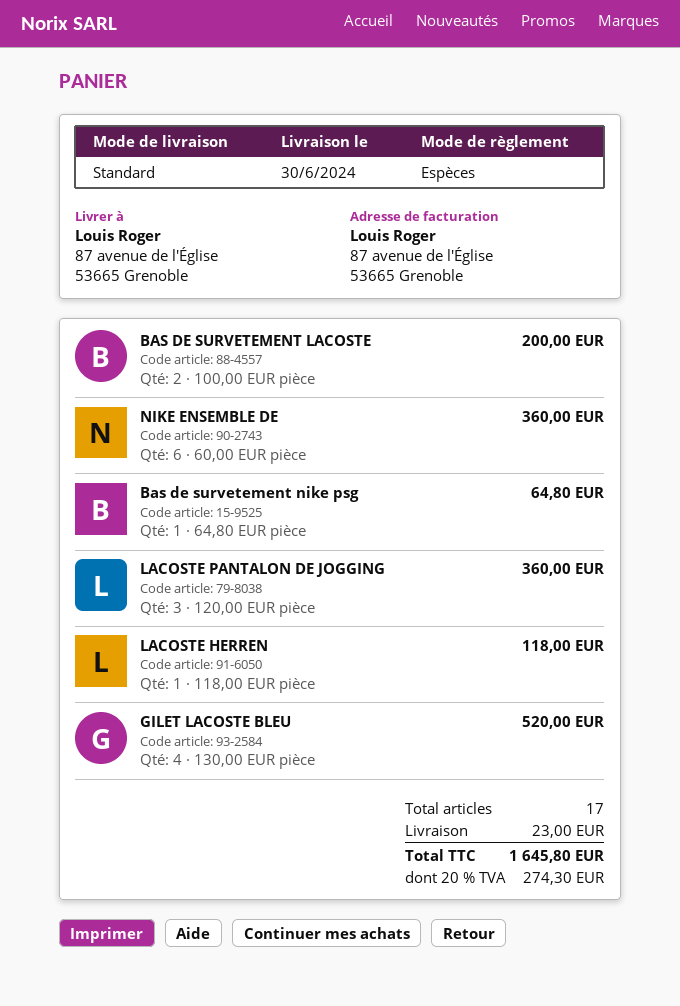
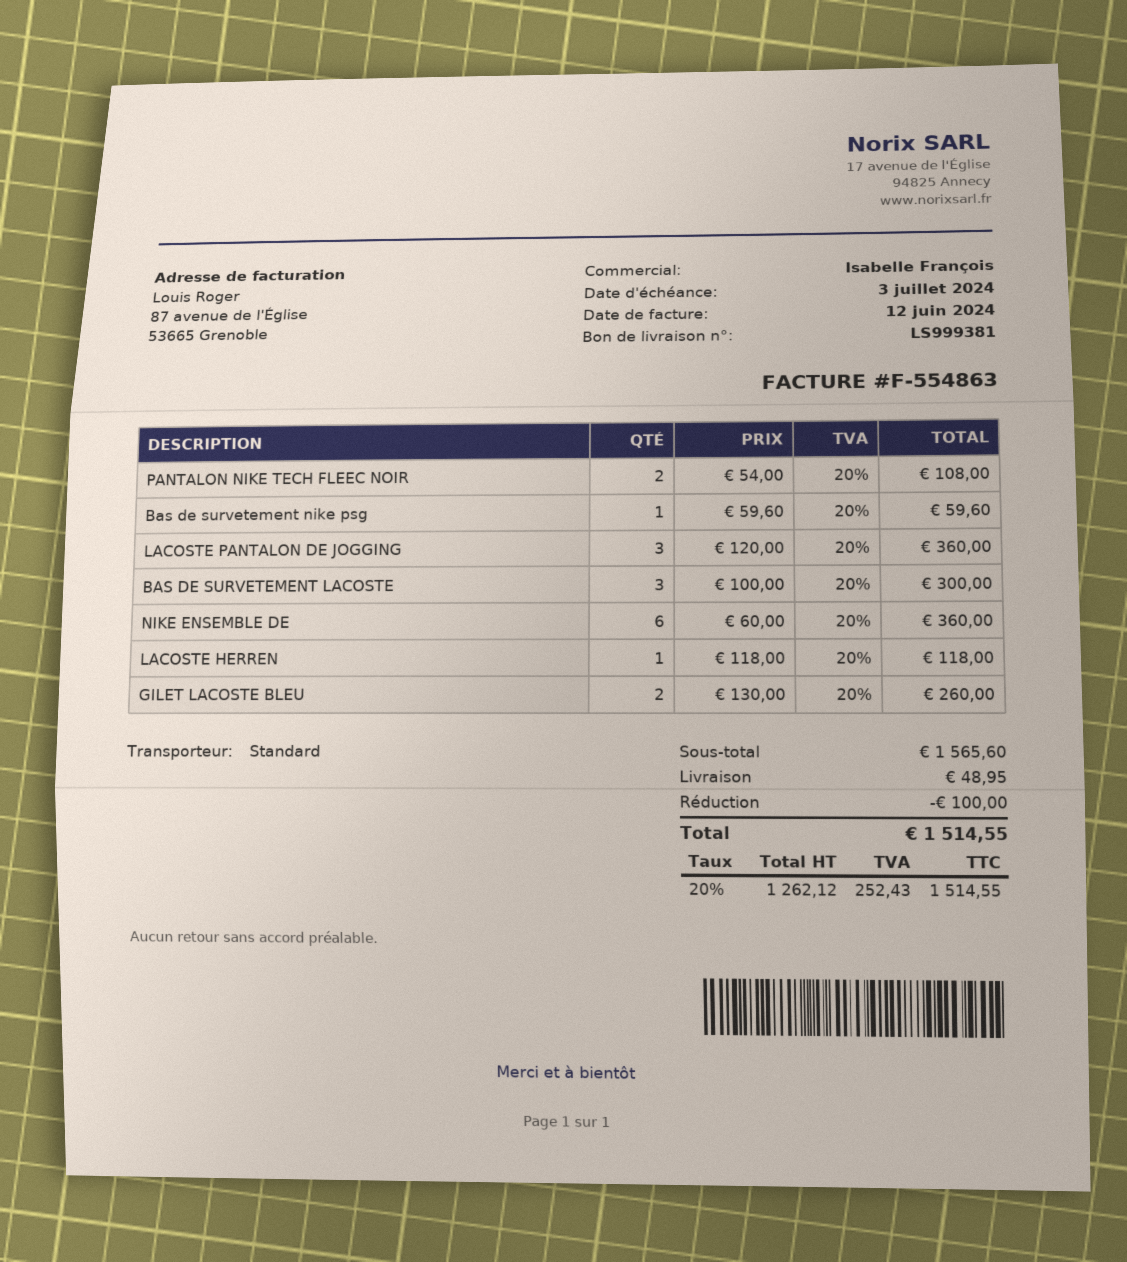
BAS DE SURVETEMENT LACOSTE: 2 x 100.00 = 200.00 -> 3 x 100.00 = 300.00
Bas de survetement nike psg: 1 x 64.80 = 64.80 -> 1 x 59.60 = 59.60
GILET LACOSTE BLEU: 4 x 130.00 = 520.00 -> 2 x 130.00 = 260.00
PANTALON NIKE TECH FLEEC NOIR: none -> 2 x 54.00 = 108.00
discount: none -> 100.00
shipping: 23.00 -> 48.95
tax: 20% = 274.30 -> 20% = 252.43
total: 1645.80 -> 1514.55

